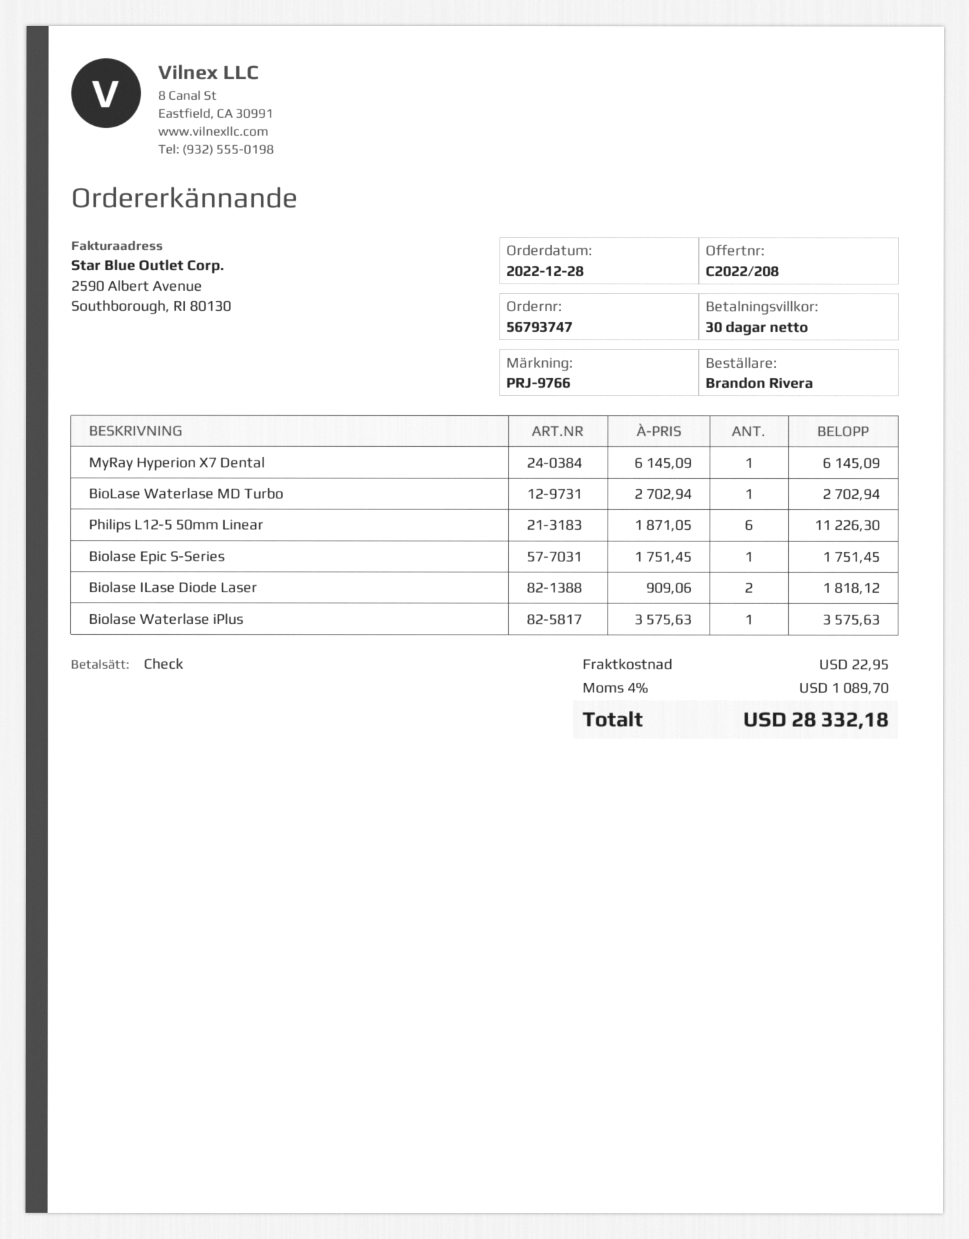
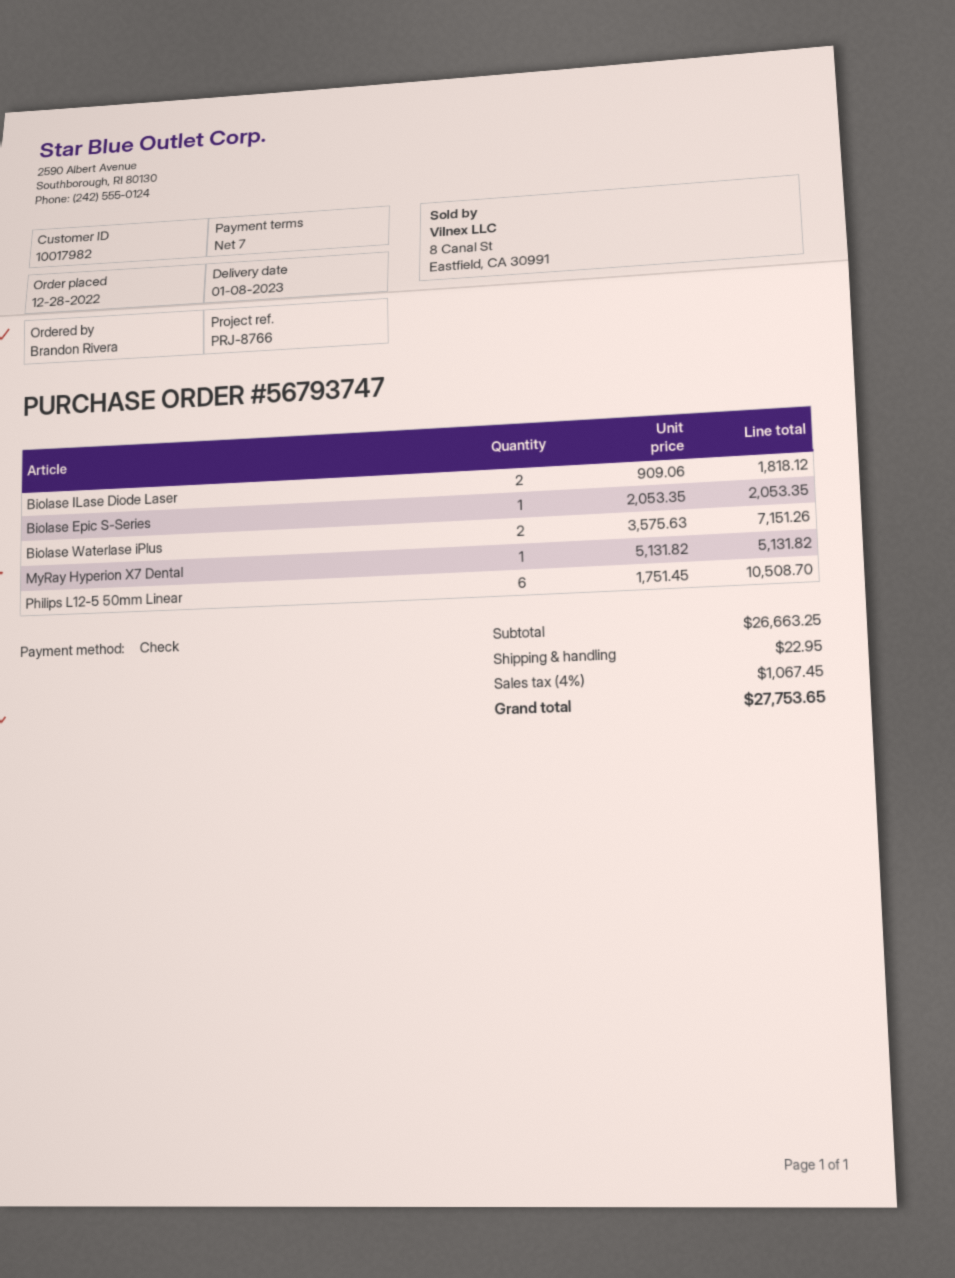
payment terms: 30 days -> 7 days
reference: PRJ-9766 -> PRJ-8766
MyRay Hyperion X7 Dental: 1 x 6145.09 = 6145.09 -> 1 x 5131.82 = 5131.82
BioLase Waterlase MD Turbo: 1 x 2702.94 = 2702.94 -> none
Philips L12-5 50mm Linear: 6 x 1871.05 = 11226.30 -> 6 x 1751.45 = 10508.70
Biolase Epic S-Series: 1 x 1751.45 = 1751.45 -> 1 x 2053.35 = 2053.35
Biolase Waterlase iPlus: 1 x 3575.63 = 3575.63 -> 2 x 3575.63 = 7151.26
tax: 4% = 1089.70 -> 4% = 1067.45
total: 28332.18 -> 27753.65

